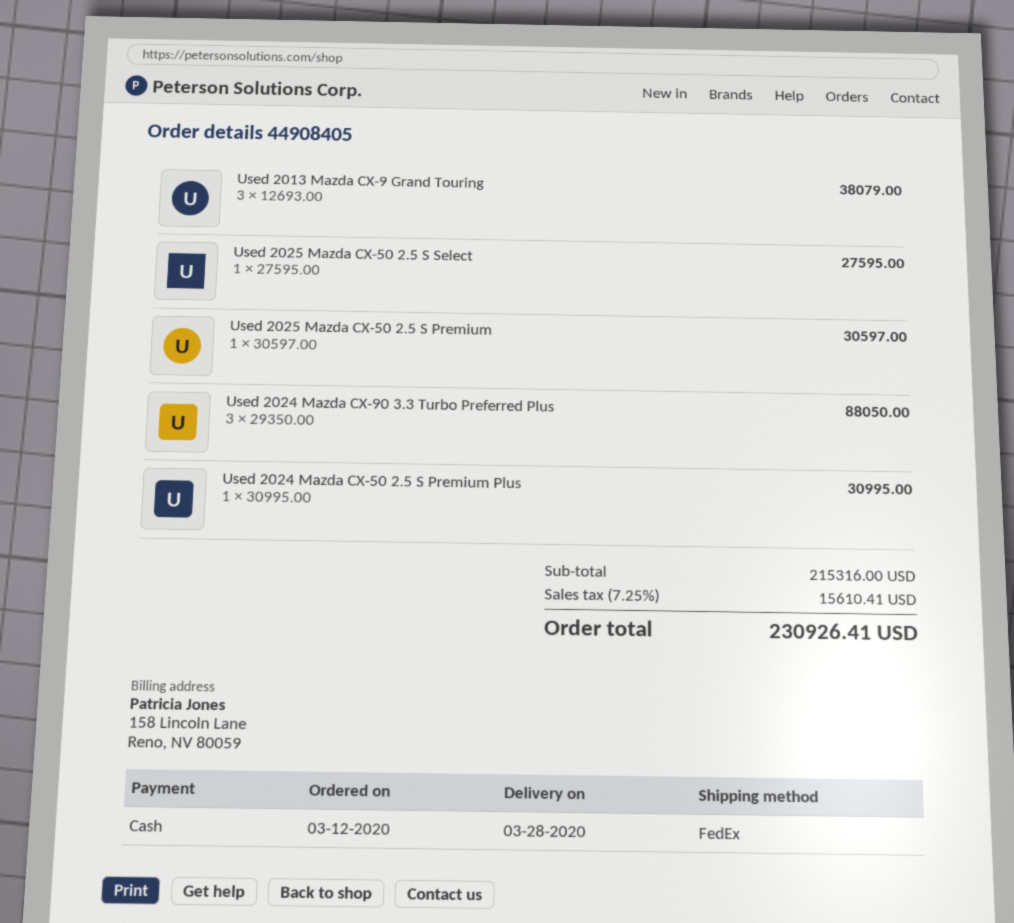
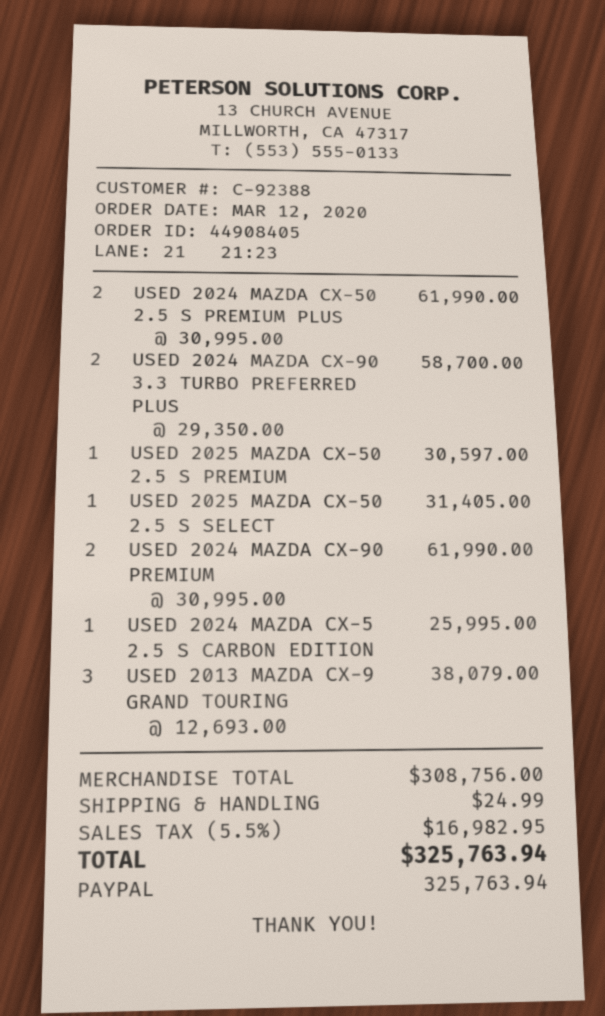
payment method: cash -> PayPal
Used 2025 Mazda CX-50 2.5 S Select: 1 x 27595.00 = 27595.00 -> 1 x 31405.00 = 31405.00
Used 2024 Mazda CX-90 3.3 Turbo Preferred Plus: 3 x 29350.00 = 88050.00 -> 2 x 29350.00 = 58700.00
Used 2024 Mazda CX-50 2.5 S Premium Plus: 1 x 30995.00 = 30995.00 -> 2 x 30995.00 = 61990.00
USED 2024 MAZDA CX-90 PREMIUM: none -> 2 x 30995.00 = 61990.00
USED 2024 MAZDA CX-5 2.5 S CARBON EDITION: none -> 1 x 25995.00 = 25995.00
subtotal: 215316.00 -> 308756.00
shipping: none -> 24.99
tax: 7.25% = 15610.41 -> 5.5% = 16982.95
total: 230926.41 -> 325763.94

